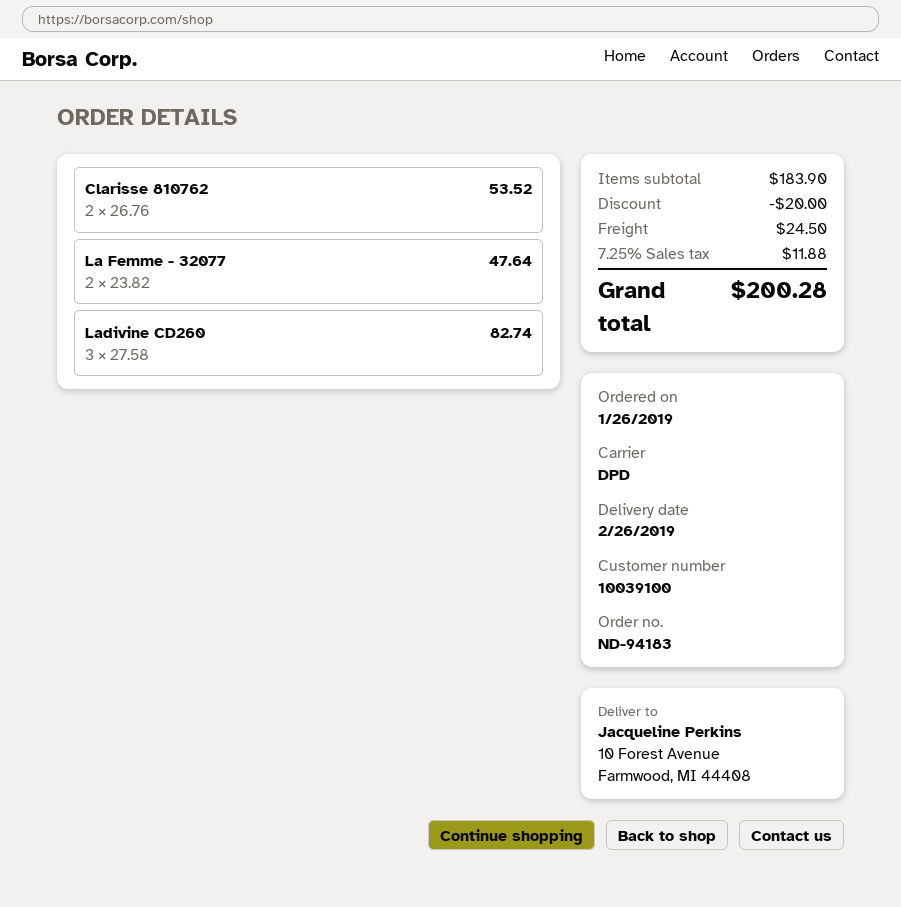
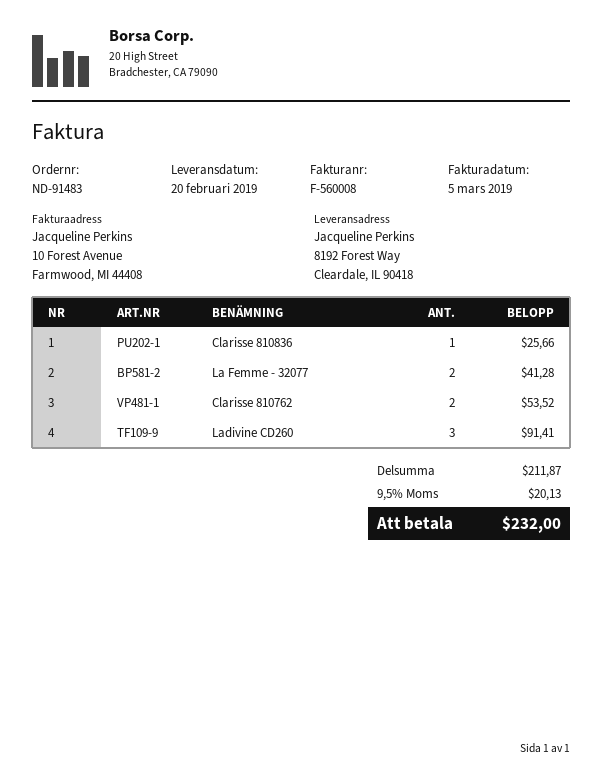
order number: ND-94183 -> ND-91483
delivery date: 2019-02-26 -> 2019-02-20
ship to: 10 Forest Avenue, Farmwood, MI 44408 -> 8192 Forest Way, Cleardale, IL 90418
La Femme - 32077: 2 for 47.64 -> 2 for 41.28
Ladivine CD260: 3 for 82.74 -> 3 for 91.41
Clarisse 810836: none -> 1 for 25.66
subtotal: 183.90 -> 211.87
discount: 20.00 -> none
shipping: 24.50 -> none
tax: 7.25% = 11.88 -> 9.5% = 20.13
total: 200.28 -> 232.00

